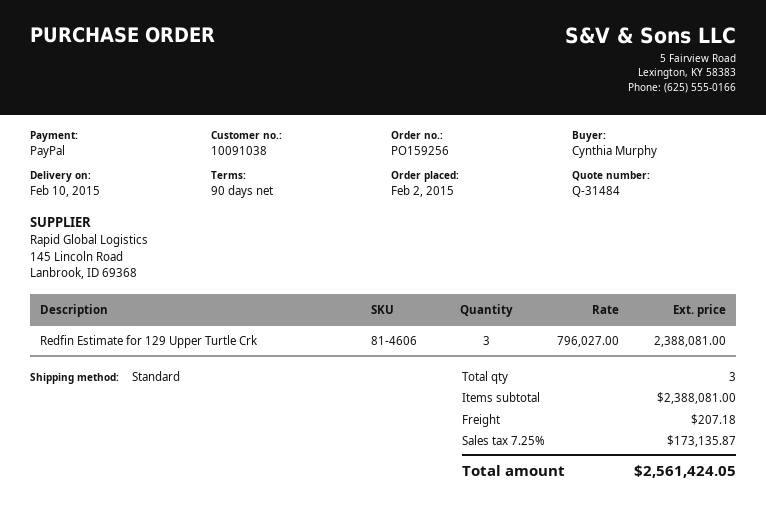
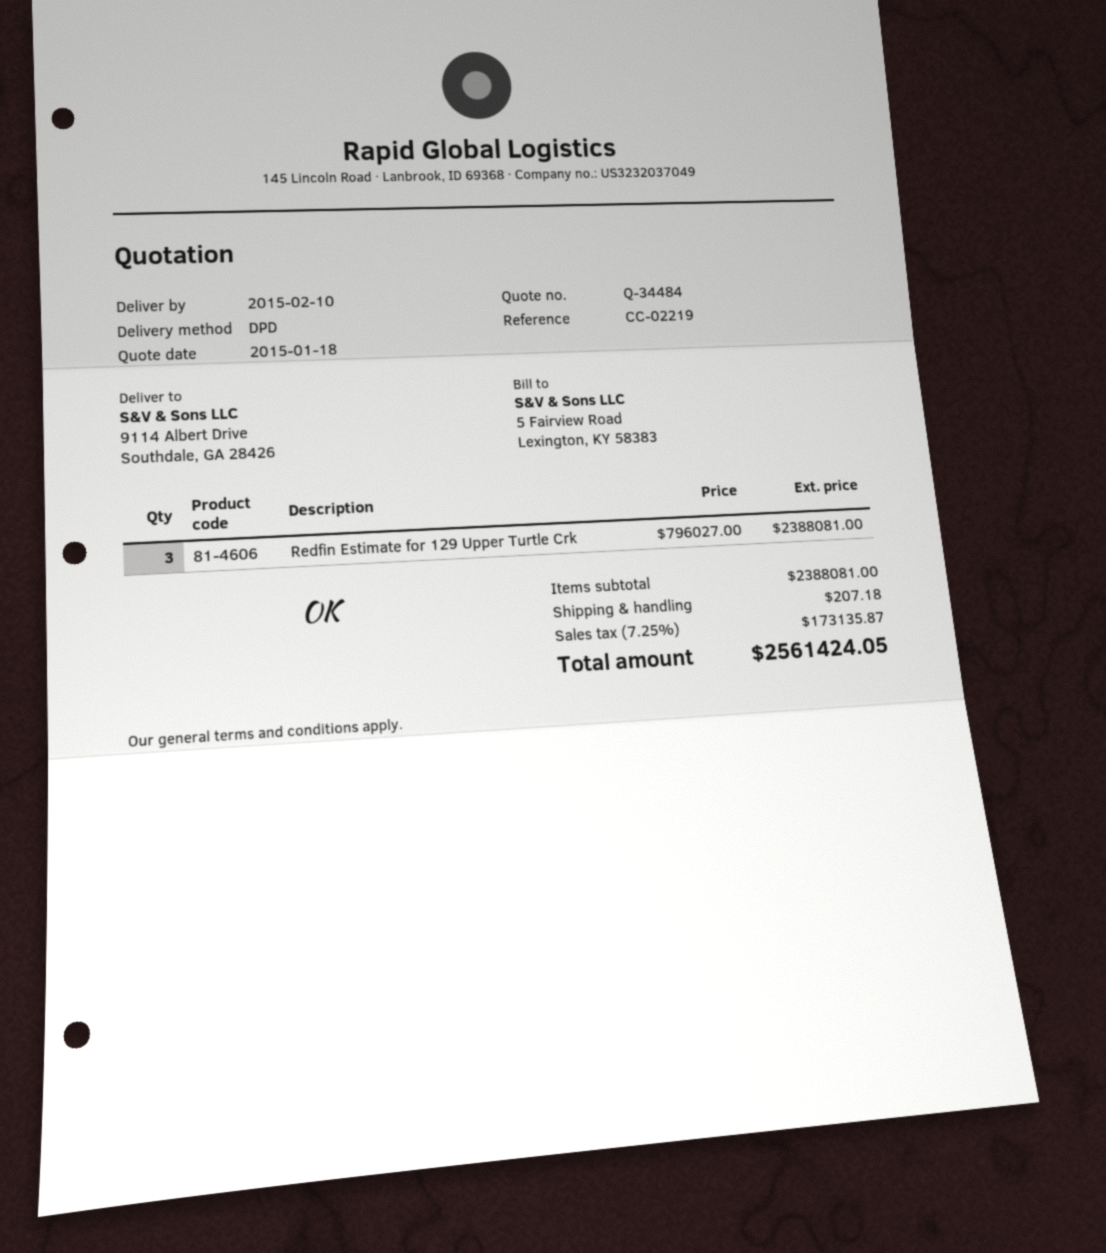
quote number: Q-31484 -> Q-34484
shipping method: standard -> DPD

